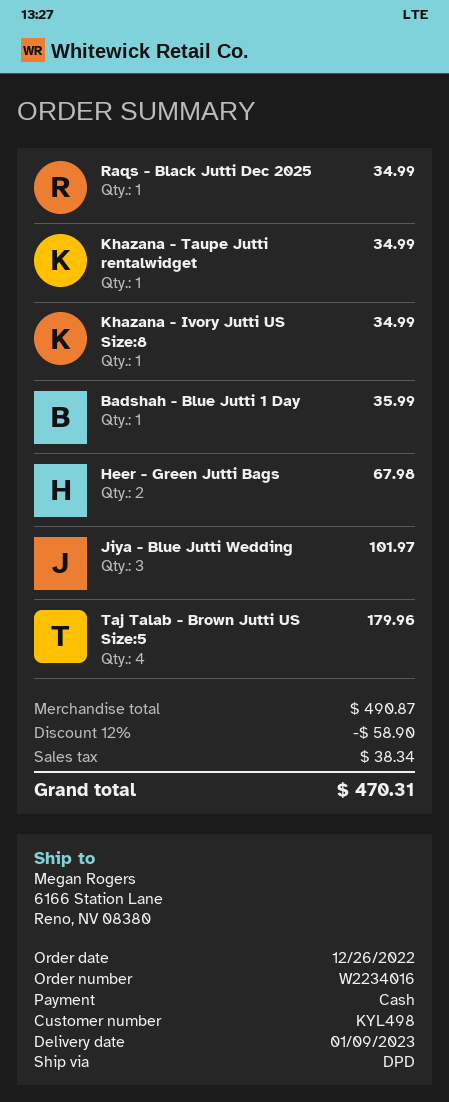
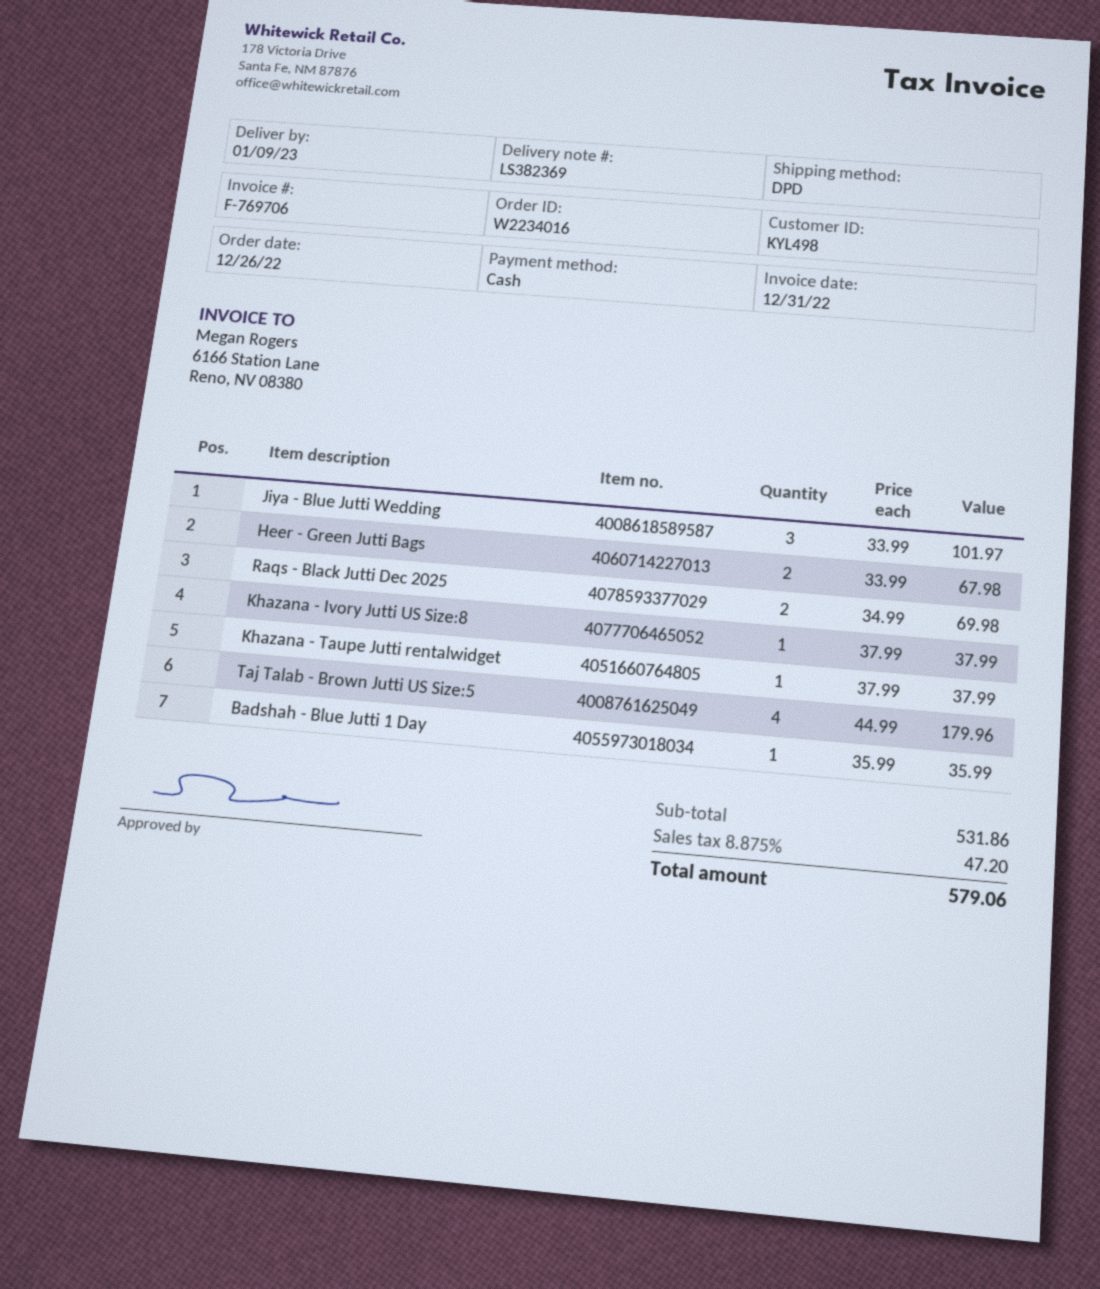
Raqs - Black Jutti Dec 2025: 1 for 34.99 -> 2 for 69.98
Khazana - Taupe Jutti rentalwidget: 1 for 34.99 -> 1 for 37.99
Khazana - Ivory Jutti US Size:8: 1 for 34.99 -> 1 for 37.99
subtotal: 490.87 -> 531.86
discount: 12% = 58.90 -> none
tax: 38.34 -> 47.20
total: 470.31 -> 579.06

